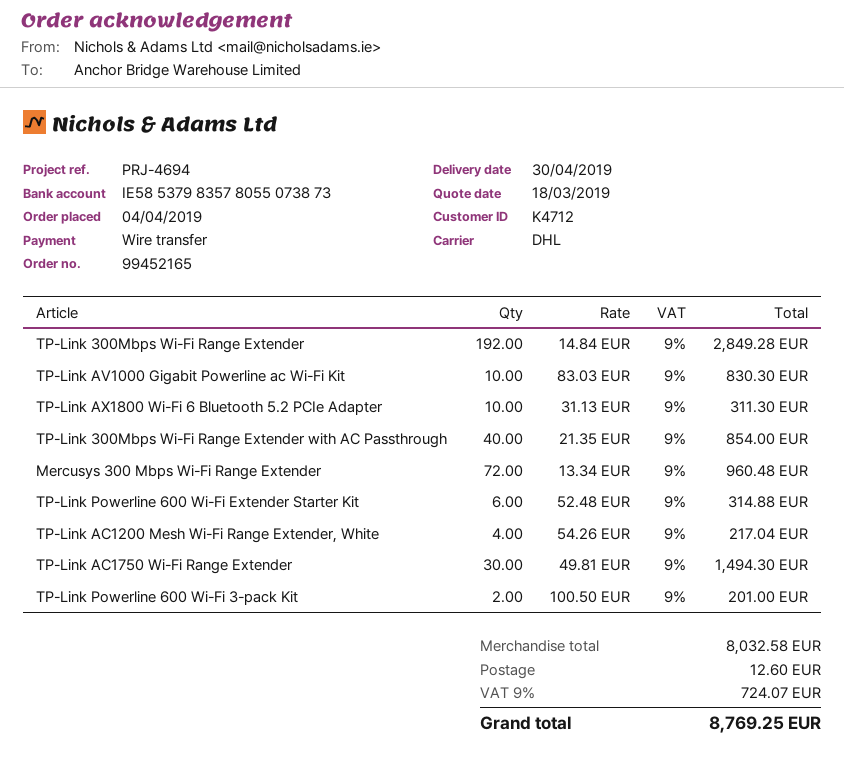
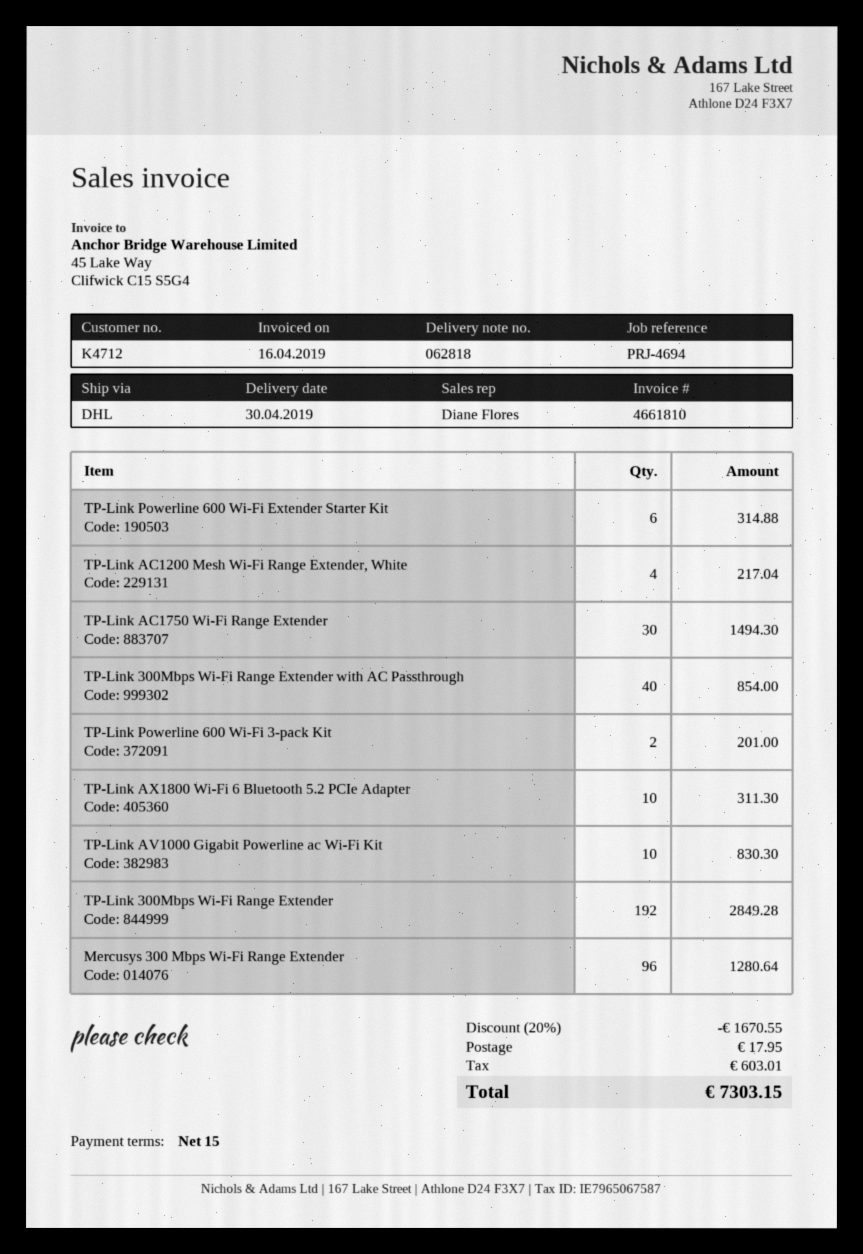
Mercusys 300 Mbps Wi-Fi Range Extender: 72 for 960.48 -> 96 for 1280.64
discount: none -> 20% = 1670.55
shipping: 12.60 -> 17.95
tax: 724.07 -> 603.01
total: 8769.25 -> 7303.15

